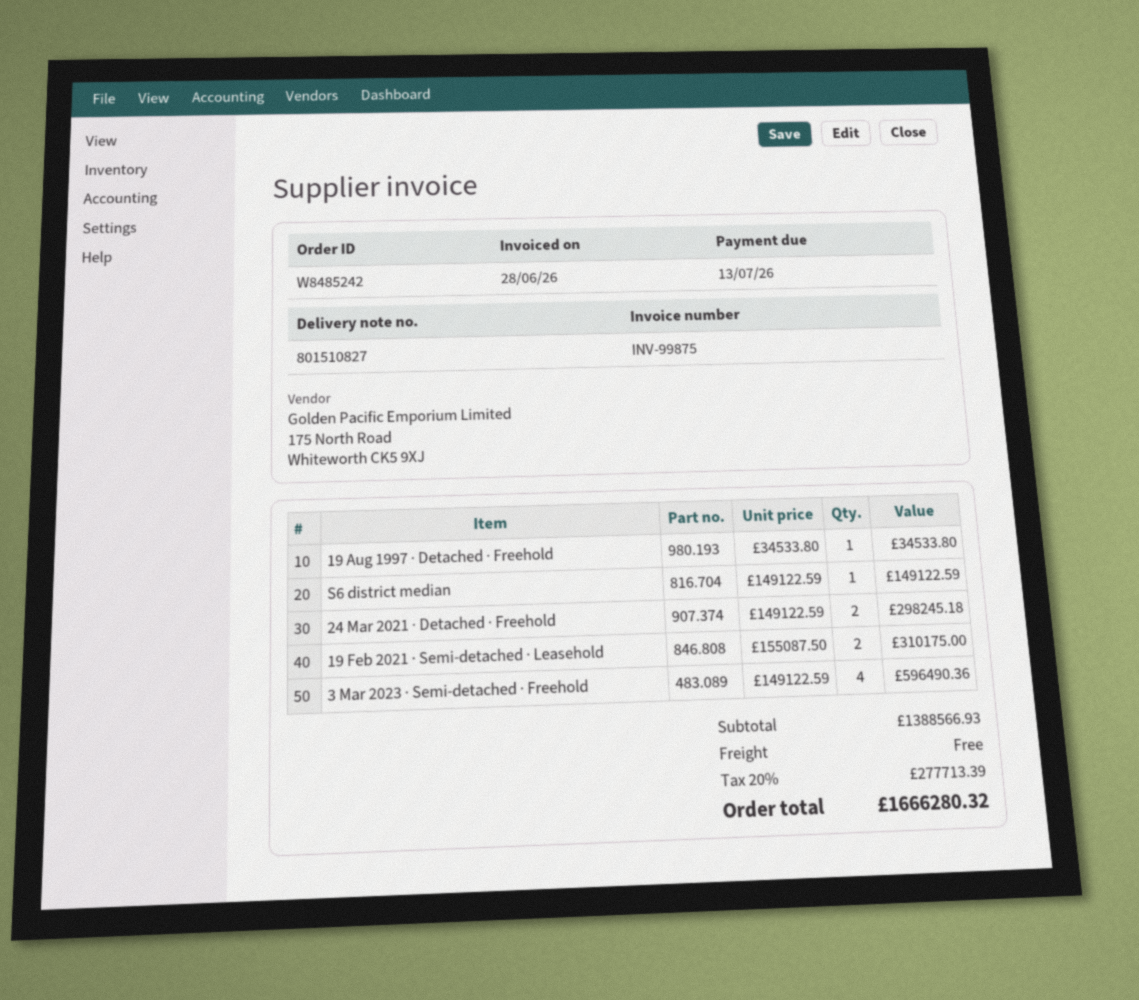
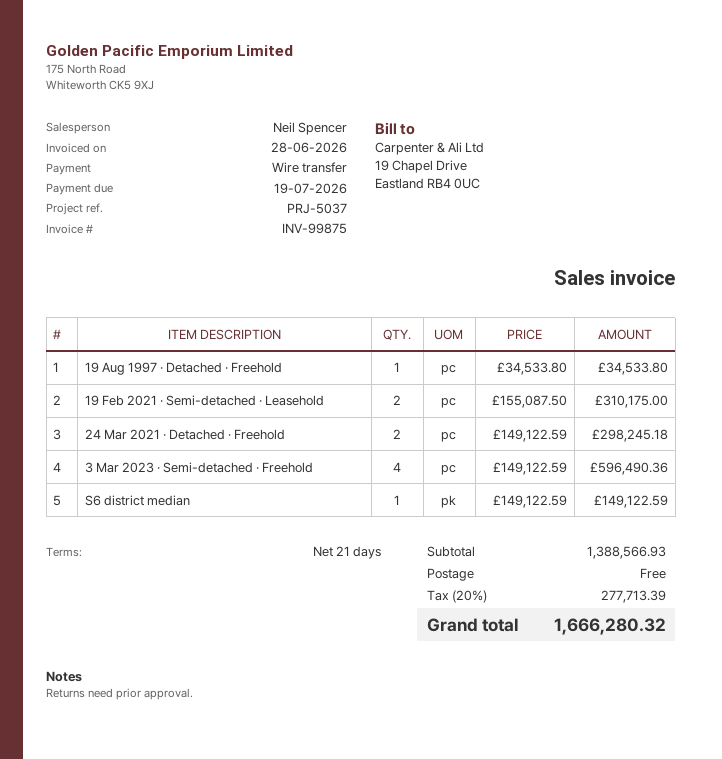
due date: 2026-07-13 -> 2026-07-19

